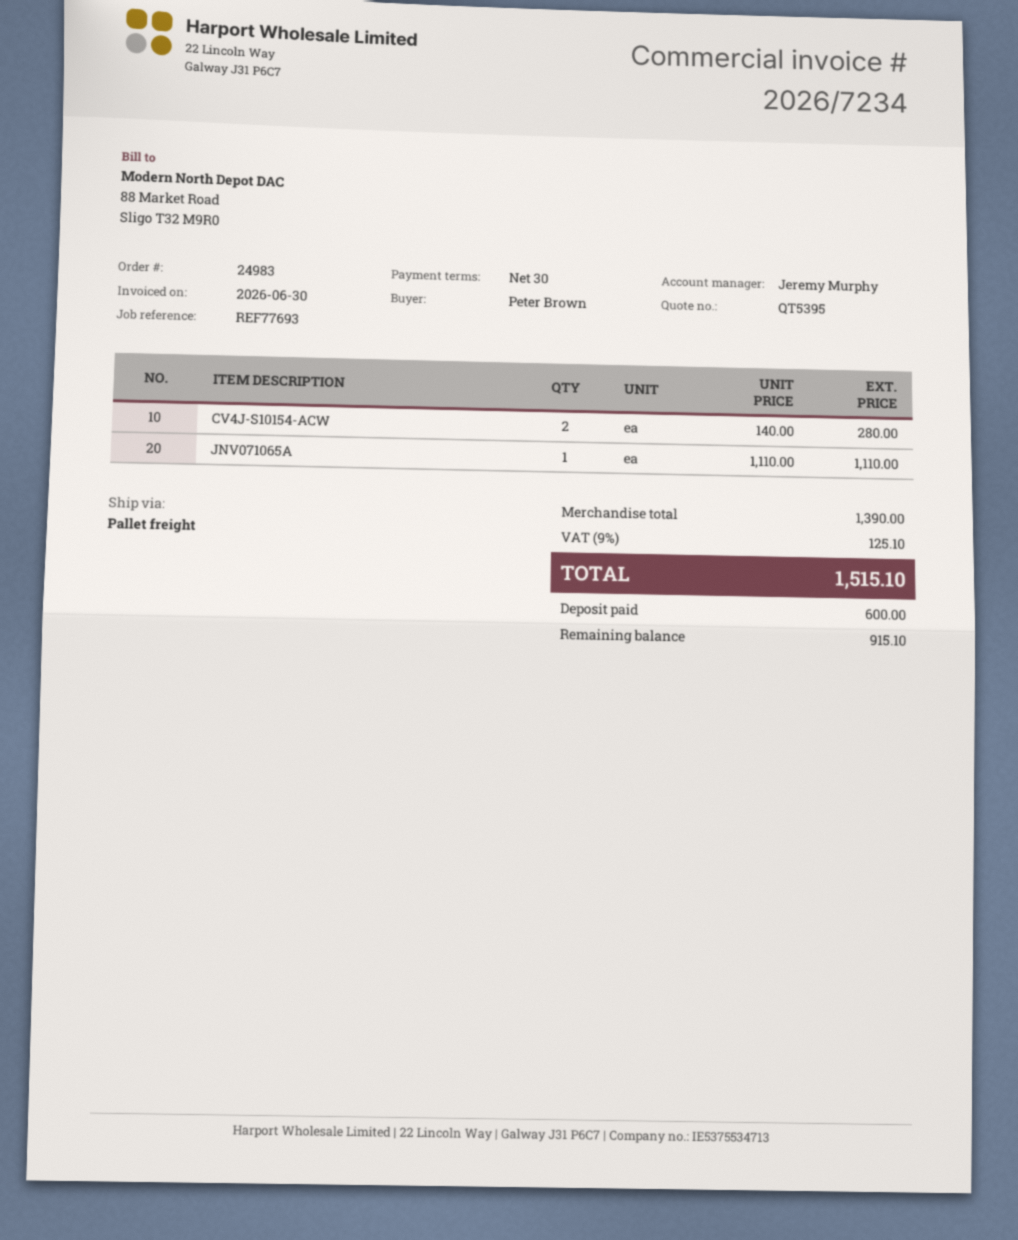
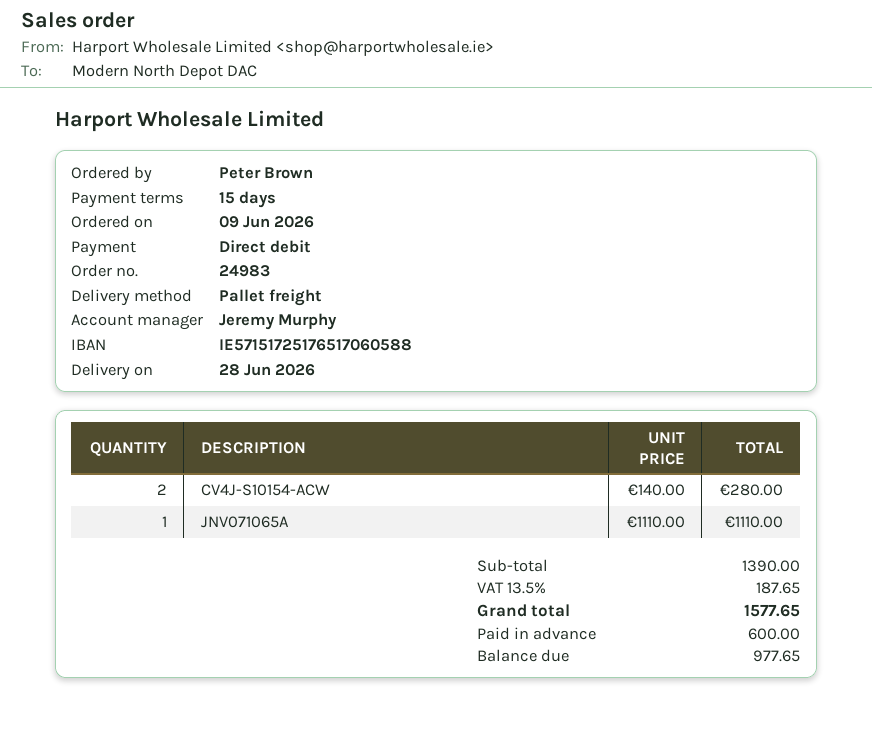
payment terms: 30 days -> 15 days
tax: 9% = 125.10 -> 13.5% = 187.65
total: 1515.10 -> 1577.65
balance: 915.10 -> 977.65

